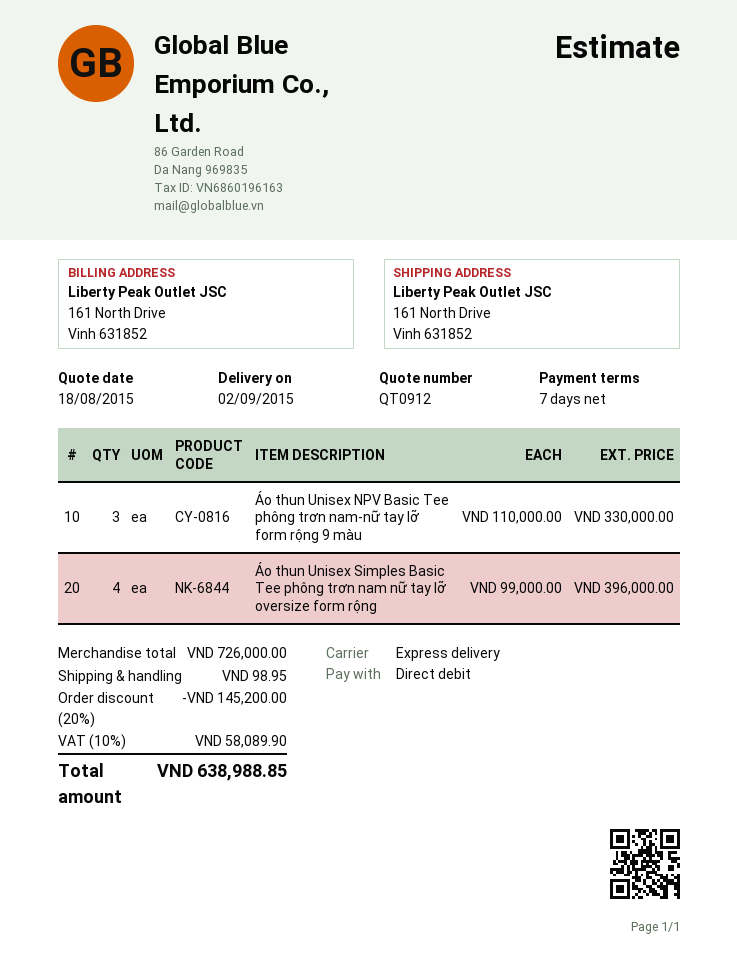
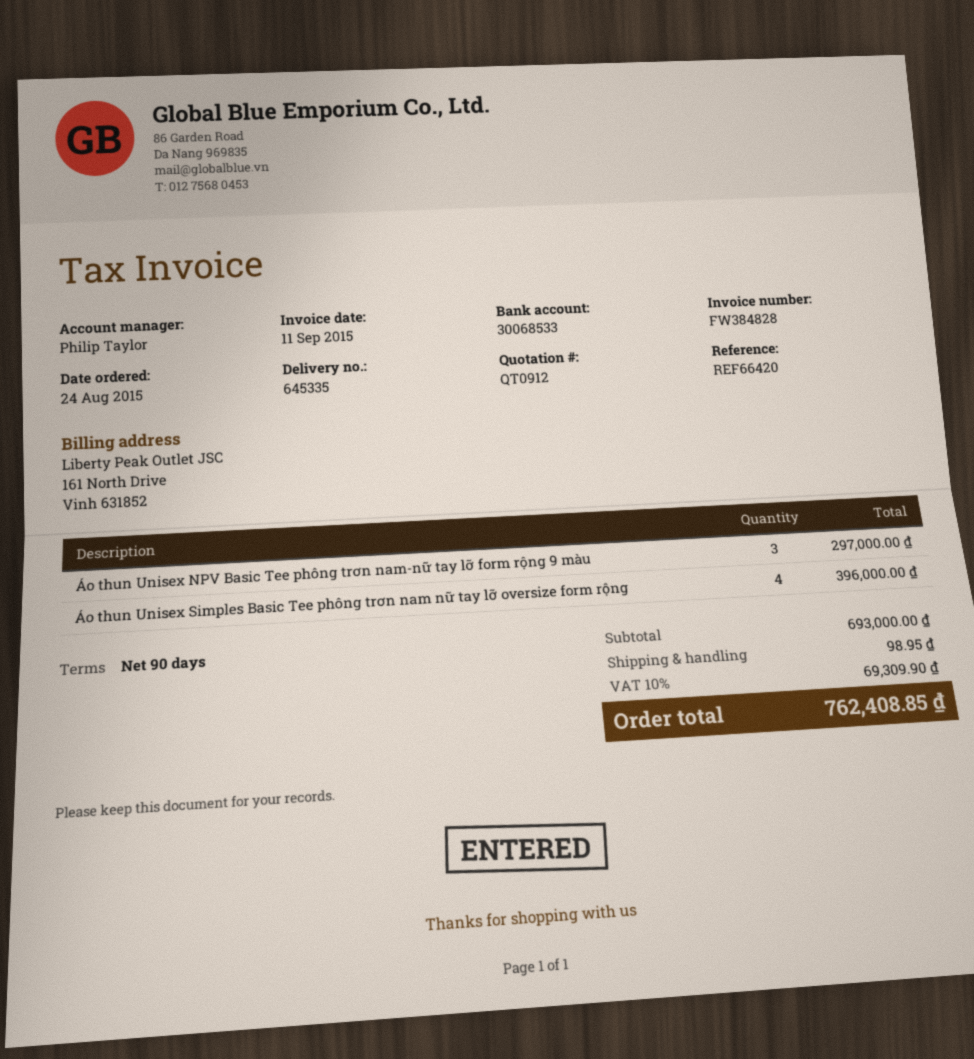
payment terms: 7 days -> 90 days
Áo thun Unisex NPV Basic Tee phông trơn nam-nữ tay lỡ form rộng 9 màu: 3 for 330000.00 -> 3 for 297000.00
subtotal: 726000.00 -> 693000.00
discount: 20% = 145200.00 -> none
tax: 10% = 58089.90 -> 10% = 69309.90
total: 638988.85 -> 762408.85

